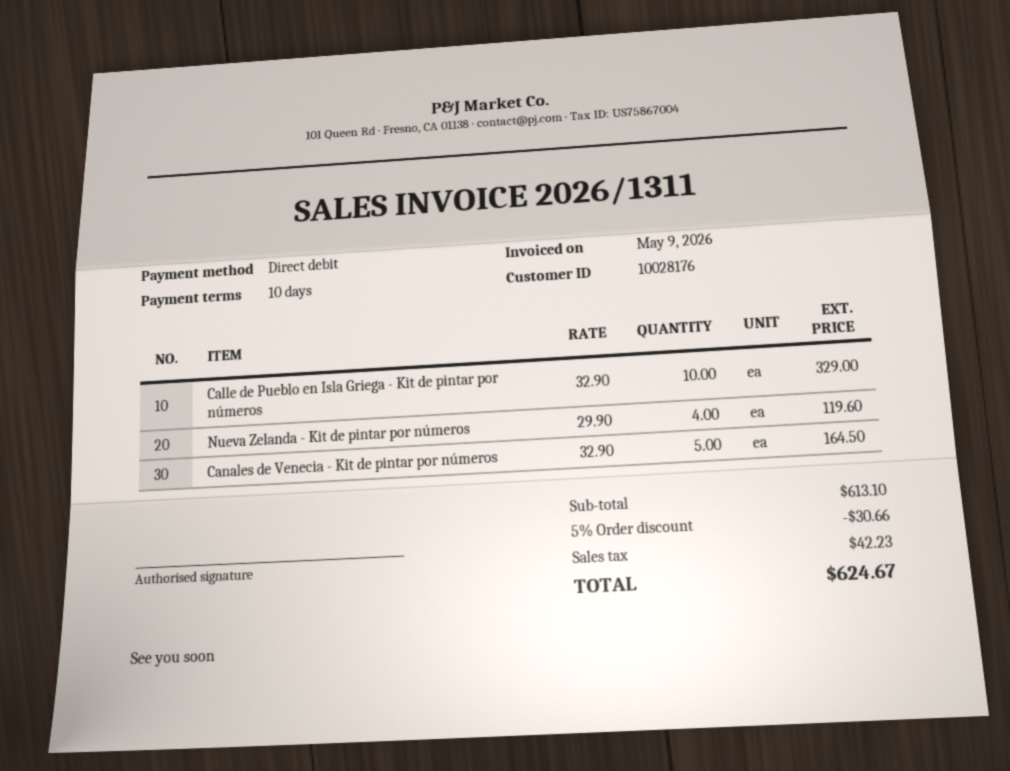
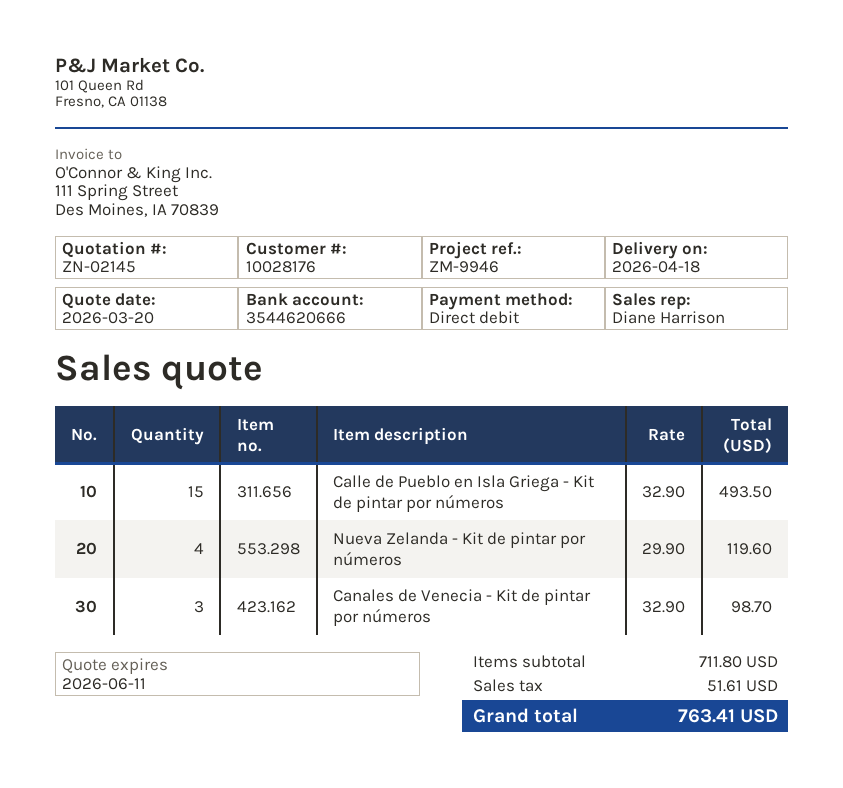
Calle de Pueblo en Isla Griega - Kit de pintar por números: 10 x 32.90 = 329.00 -> 15 x 32.90 = 493.50
Canales de Venecia - Kit de pintar por números: 5 x 32.90 = 164.50 -> 3 x 32.90 = 98.70
subtotal: 613.10 -> 711.80
discount: 5% = 30.66 -> none
tax: 42.23 -> 51.61
total: 624.67 -> 763.41

